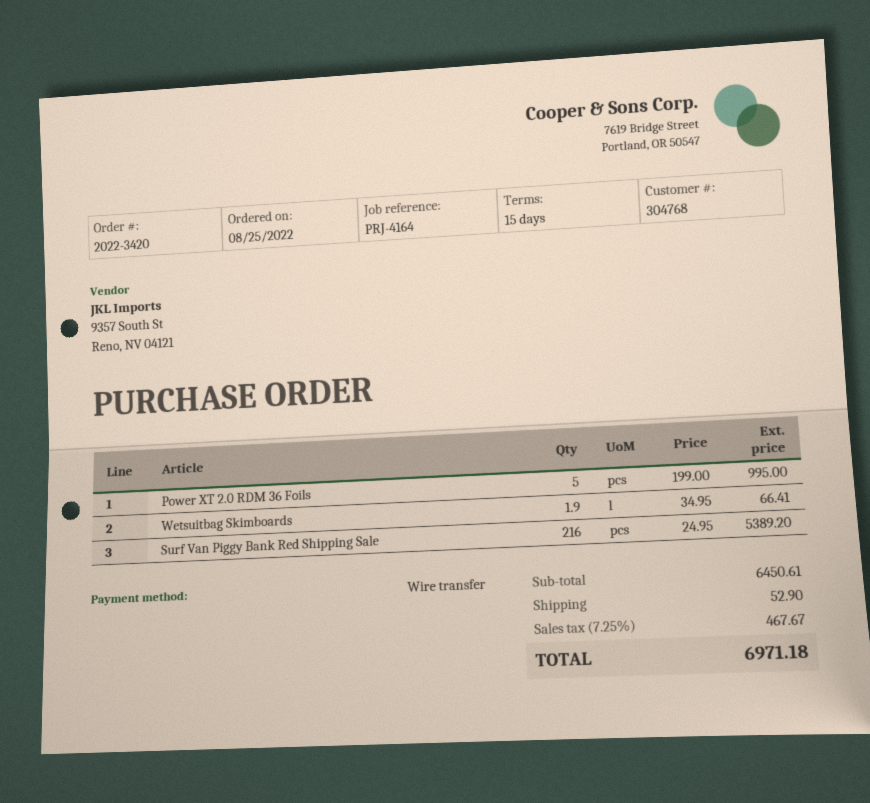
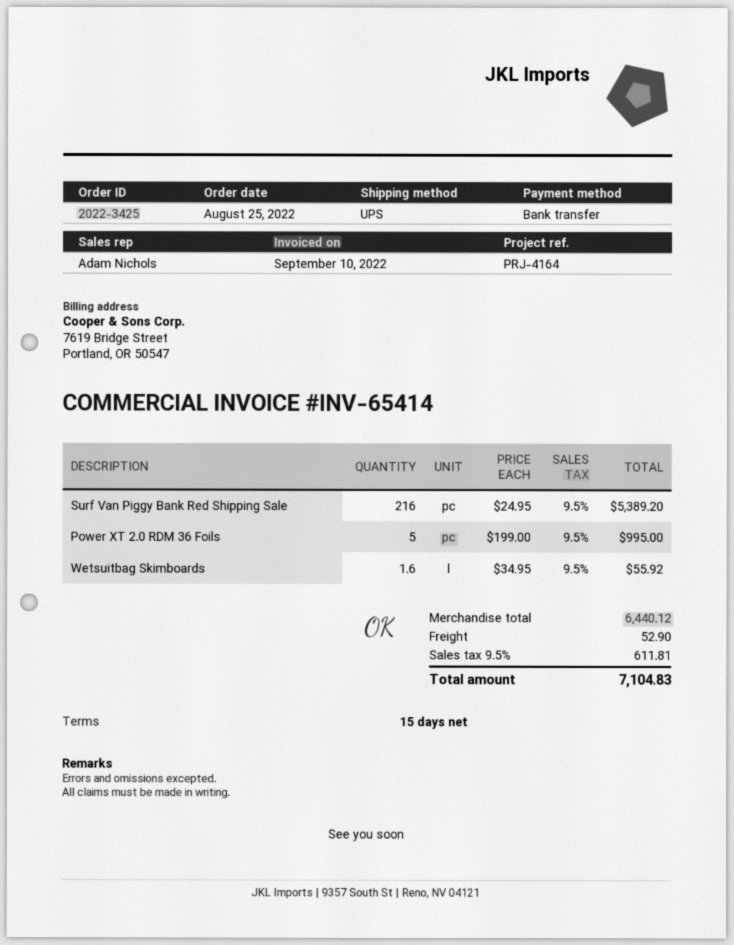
order number: 2022-3420 -> 2022-3425
Wetsuitbag Skimboards: 1.9 x 34.95 = 66.41 -> 1.6 x 34.95 = 55.92
subtotal: 6450.61 -> 6440.12
tax: 7.25% = 467.67 -> 9.5% = 611.81
total: 6971.18 -> 7104.83

